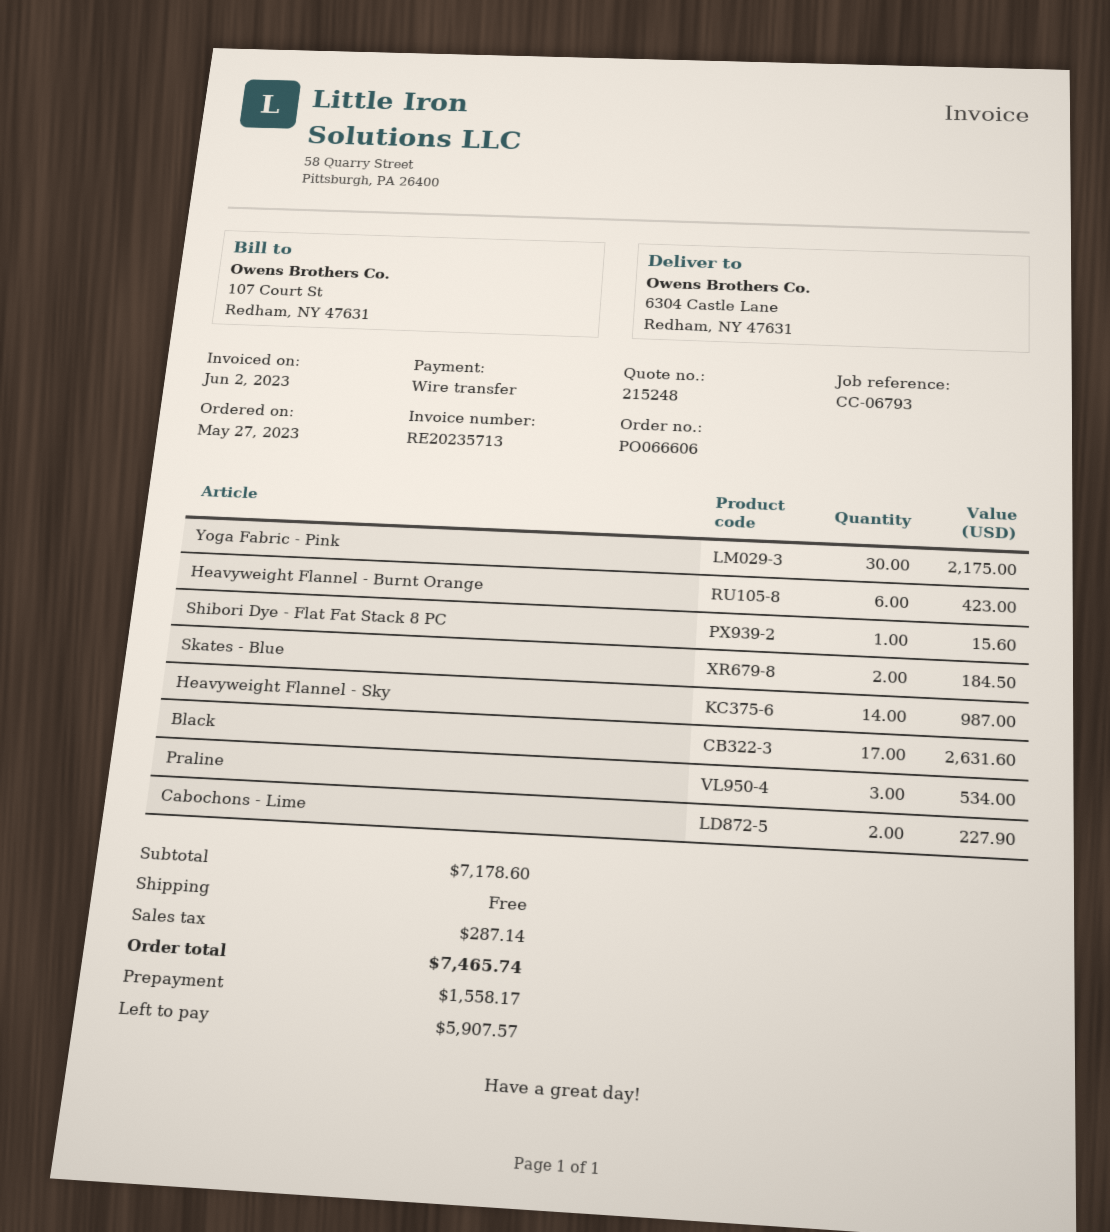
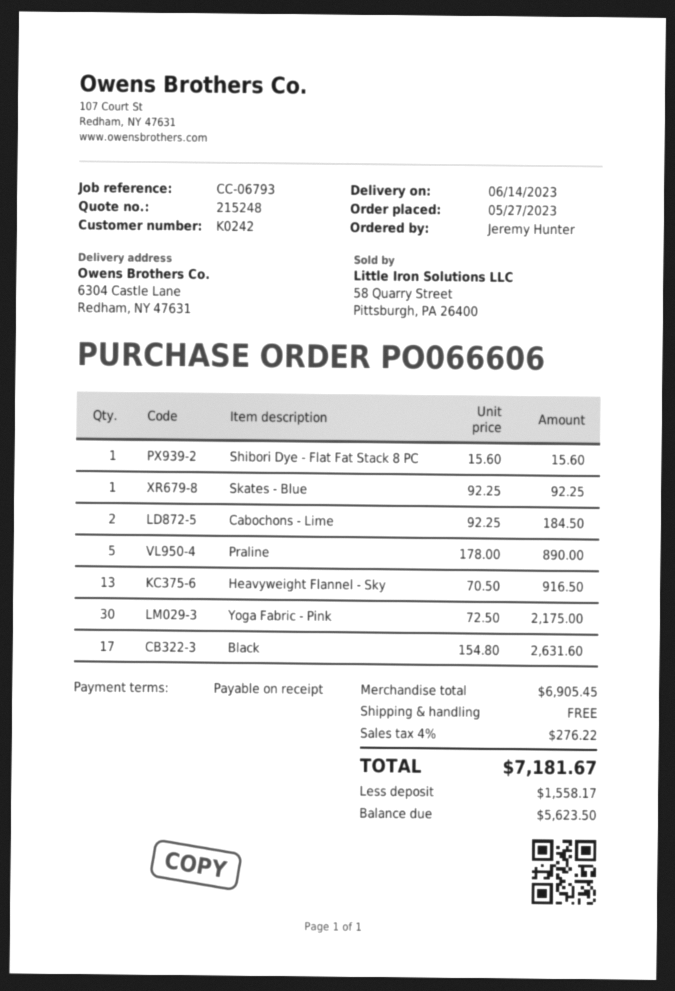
Heavyweight Flannel - Burnt Orange: 6 for 423.00 -> none
Skates - Blue: 2 for 184.50 -> 1 for 92.25
Heavyweight Flannel - Sky: 14 for 987.00 -> 13 for 916.50
Praline: 3 for 534.00 -> 5 for 890.00
Cabochons - Lime: 2 for 227.90 -> 2 for 184.50
subtotal: 7178.60 -> 6905.45
tax: 287.14 -> 276.22
total: 7465.74 -> 7181.67
balance: 5907.57 -> 5623.50

